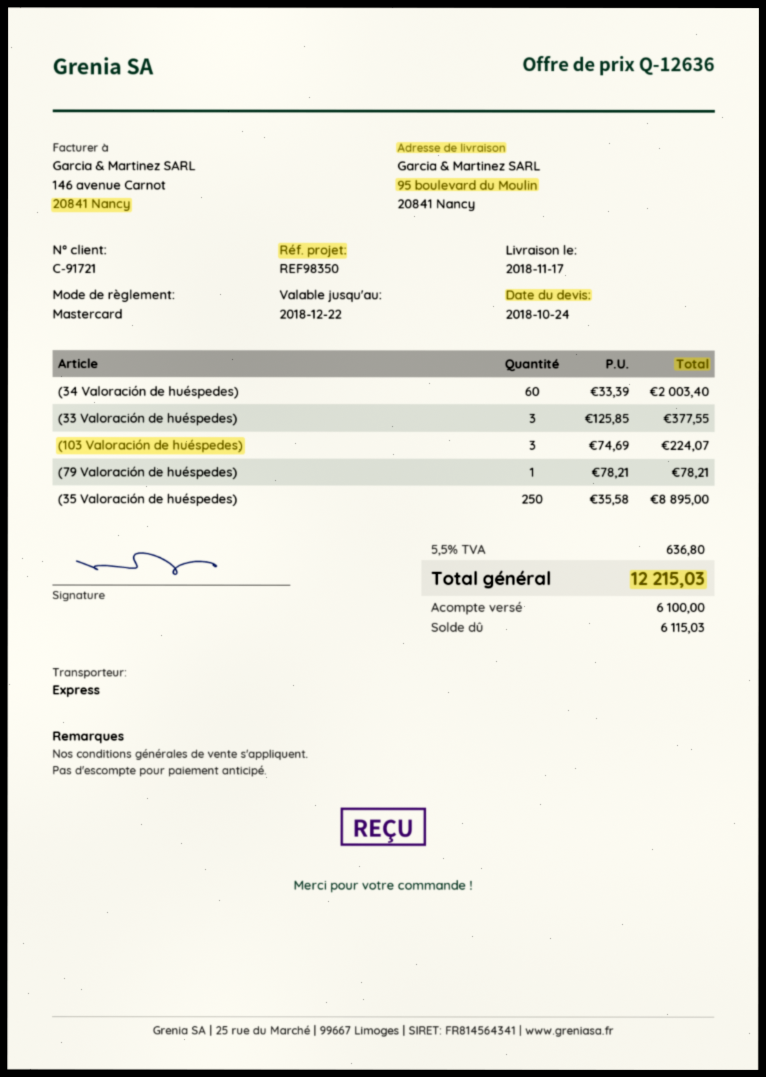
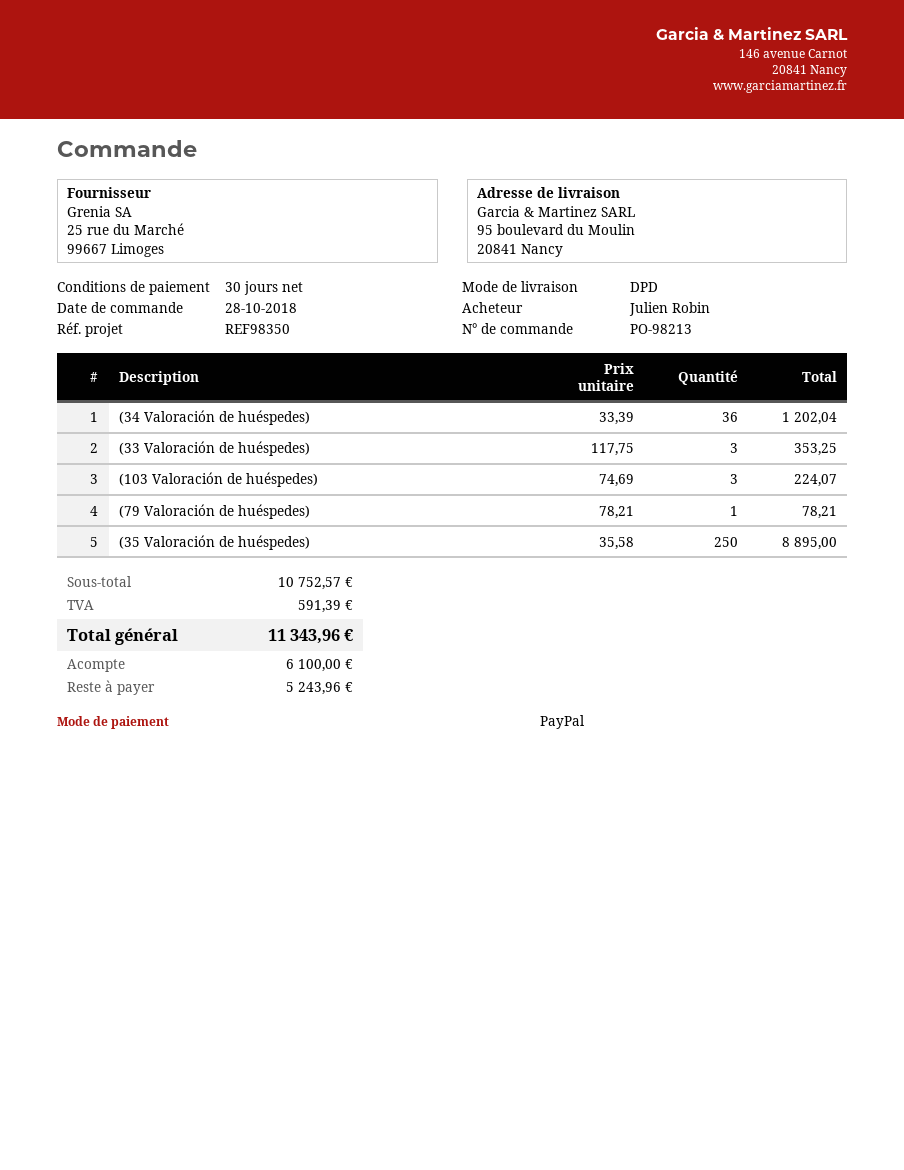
payment method: Mastercard -> PayPal
shipping method: express -> DPD
(34 Valoración de huéspedes): 60 x 33.39 = 2003.40 -> 36 x 33.39 = 1202.04
(33 Valoración de huéspedes): 3 x 125.85 = 377.55 -> 3 x 117.75 = 353.25
tax: 636.80 -> 591.39
total: 12215.03 -> 11343.96
balance: 6115.03 -> 5243.96

